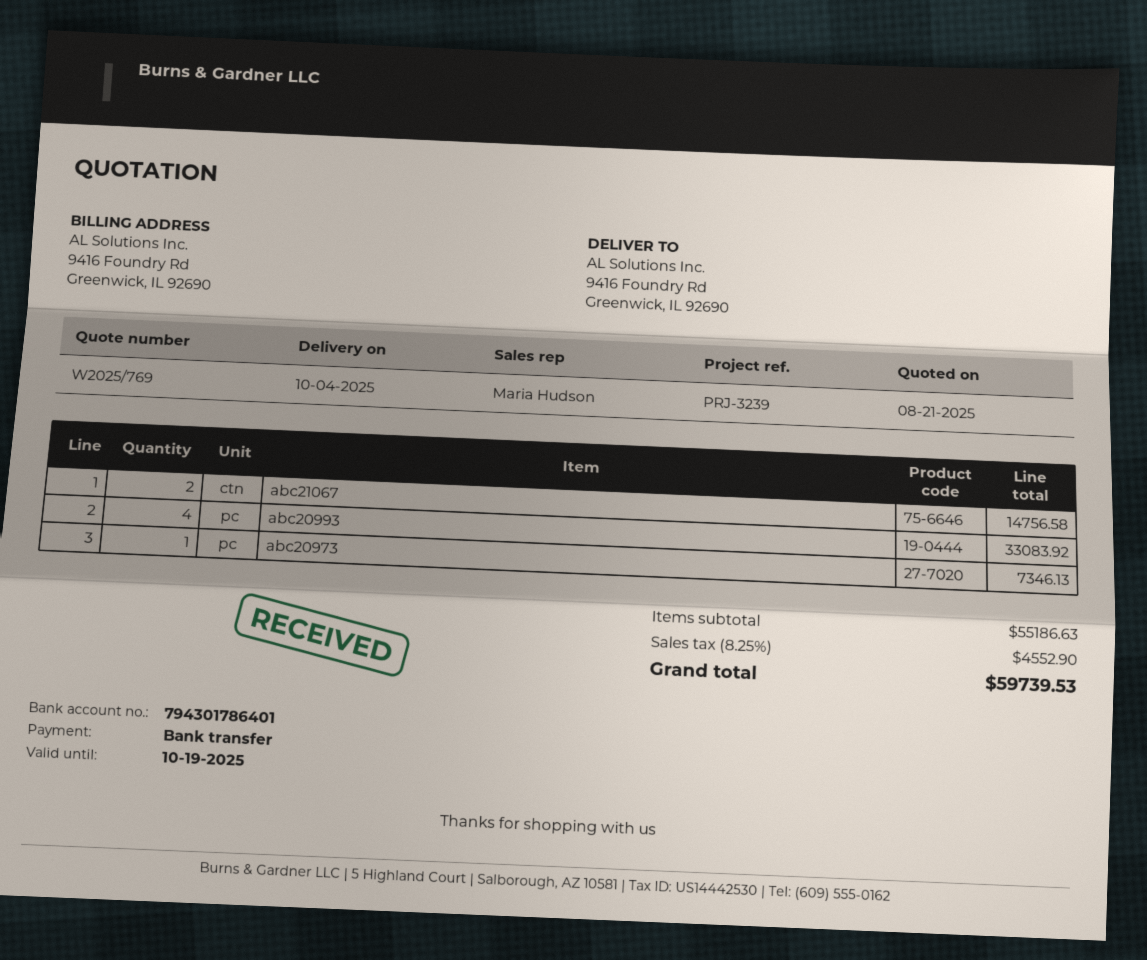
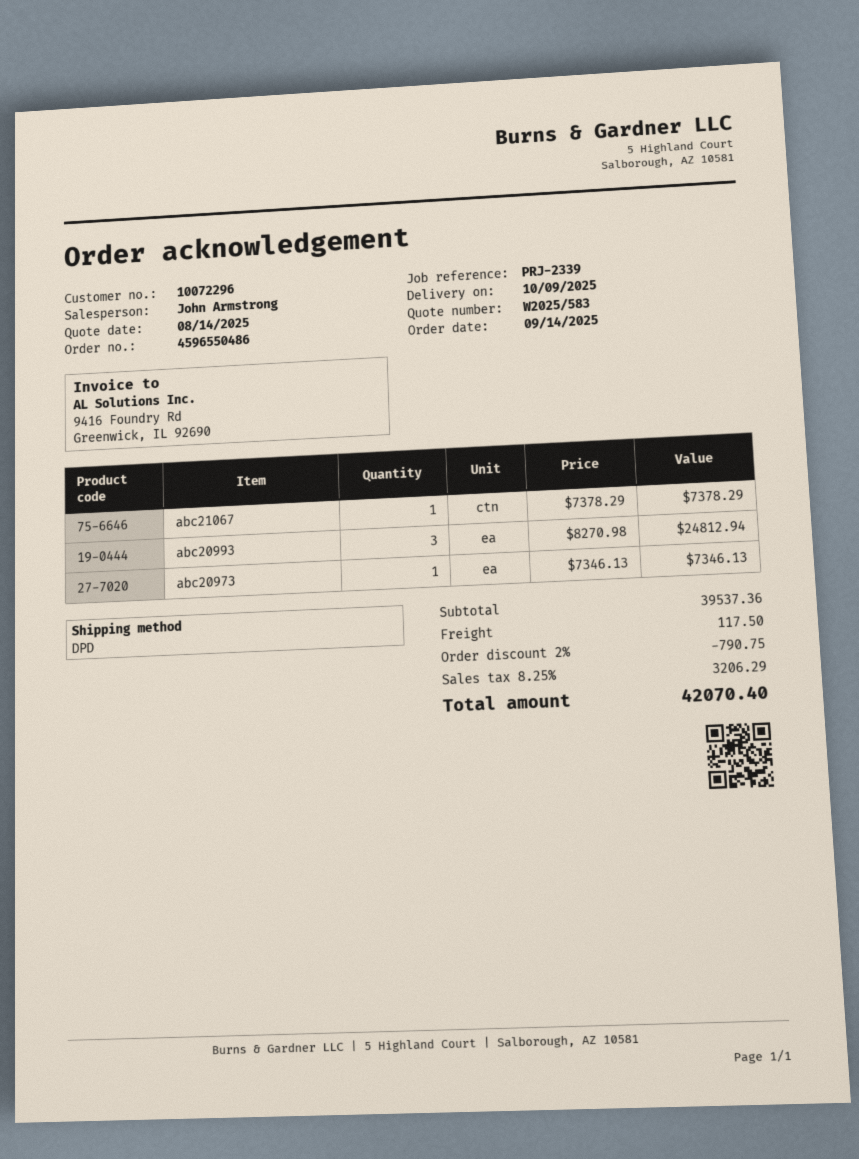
quote number: W2025/769 -> W2025/583
quote date: 2025-08-21 -> 2025-08-14
delivery date: 2025-10-04 -> 2025-10-09
reference: PRJ-3239 -> PRJ-2339
sales rep: Maria Hudson -> John Armstrong
abc21067: 2 for 14756.58 -> 1 for 7378.29
abc20993: 4 for 33083.92 -> 3 for 24812.94
subtotal: 55186.63 -> 39537.36
discount: none -> 2% = 790.75
shipping: none -> 117.50
tax: 8.25% = 4552.90 -> 8.25% = 3206.29
total: 59739.53 -> 42070.40

